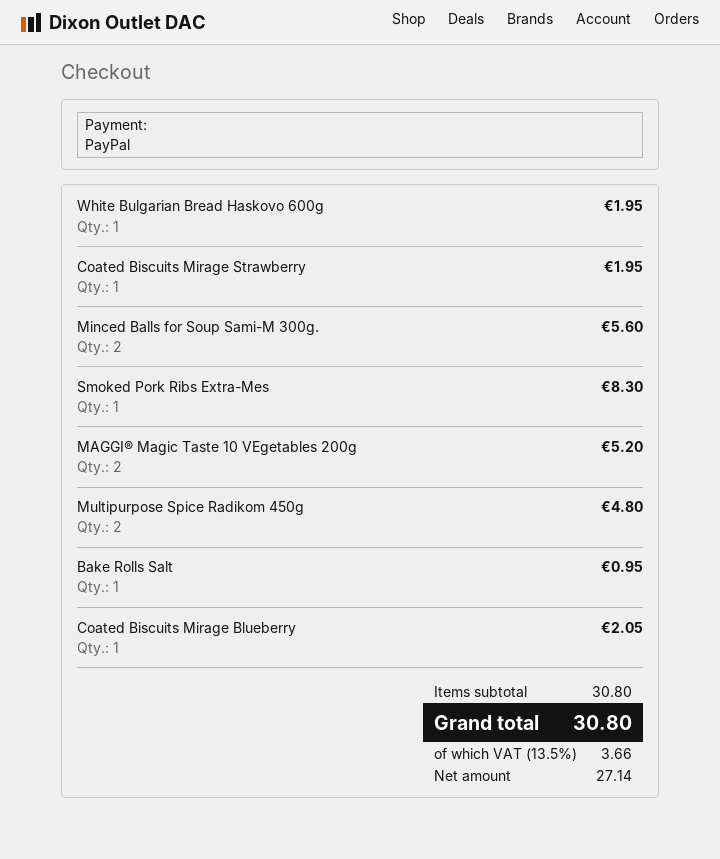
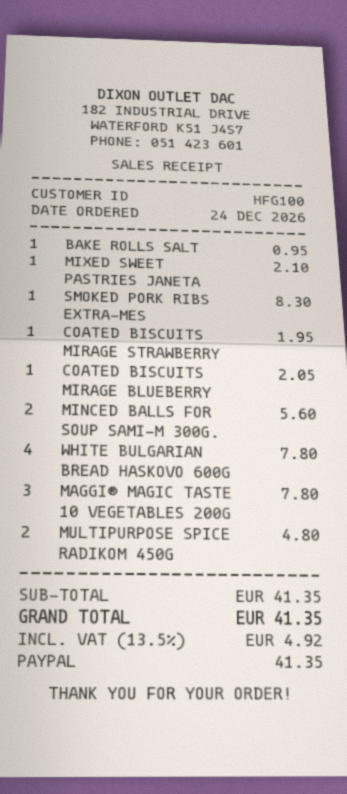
White Bulgarian Bread Haskovo 600g: 1 for 1.95 -> 4 for 7.80
MAGGI® Magic Taste 10 VEgetables 200g: 2 for 5.20 -> 3 for 7.80
MIXED SWEET PASTRIES JANETA: none -> 1 for 2.10
subtotal: 30.80 -> 41.35
tax: 13.5% = 3.66 -> 13.5% = 4.92
total: 30.80 -> 41.35

